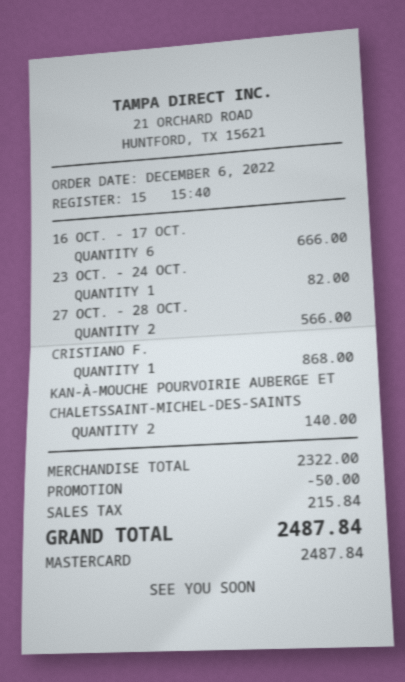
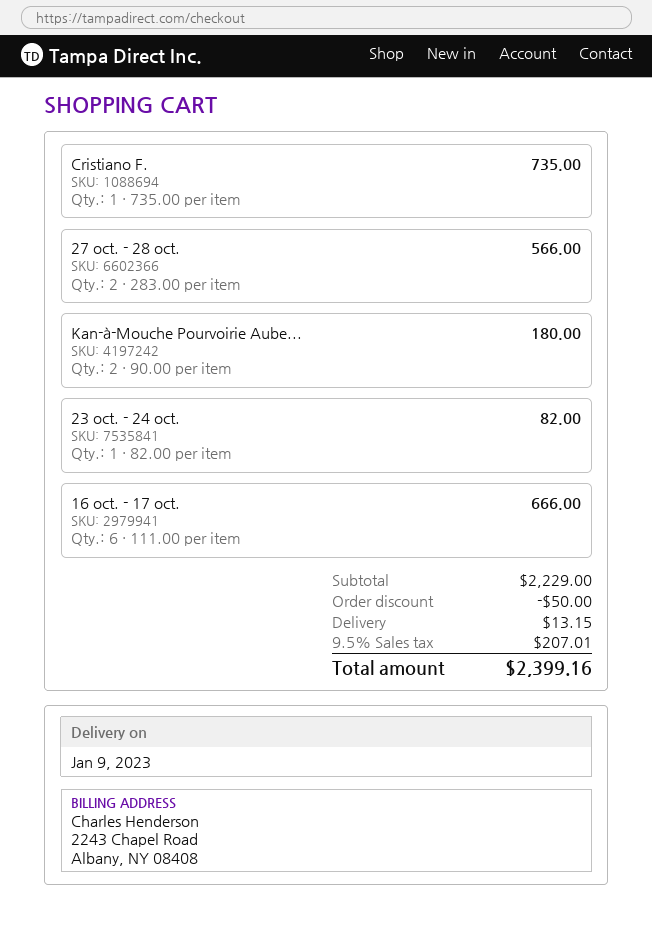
CRISTIANO F.: 1 for 868.00 -> 1 for 735.00
KAN-À-MOUCHE POURVOIRIE AUBERGE ET CHALETSSAINT-MICHEL-DES-SAINTS: 2 for 140.00 -> 2 for 180.00
subtotal: 2322.00 -> 2229.00
shipping: none -> 13.15
tax: 215.84 -> 207.01
total: 2487.84 -> 2399.16

